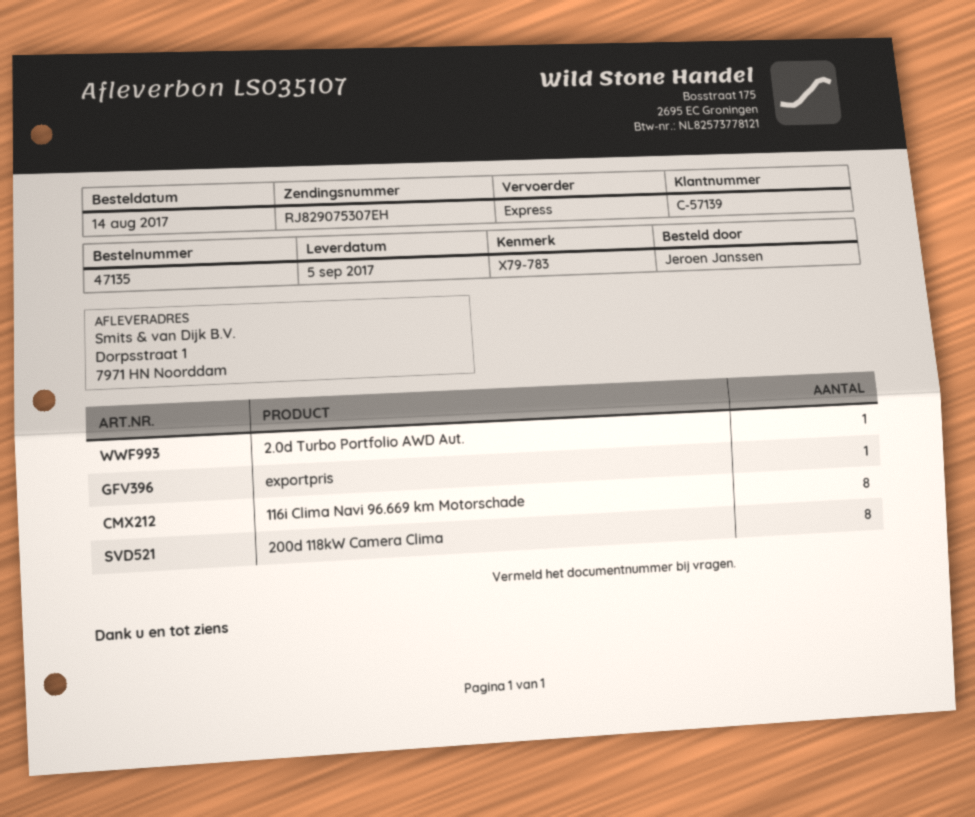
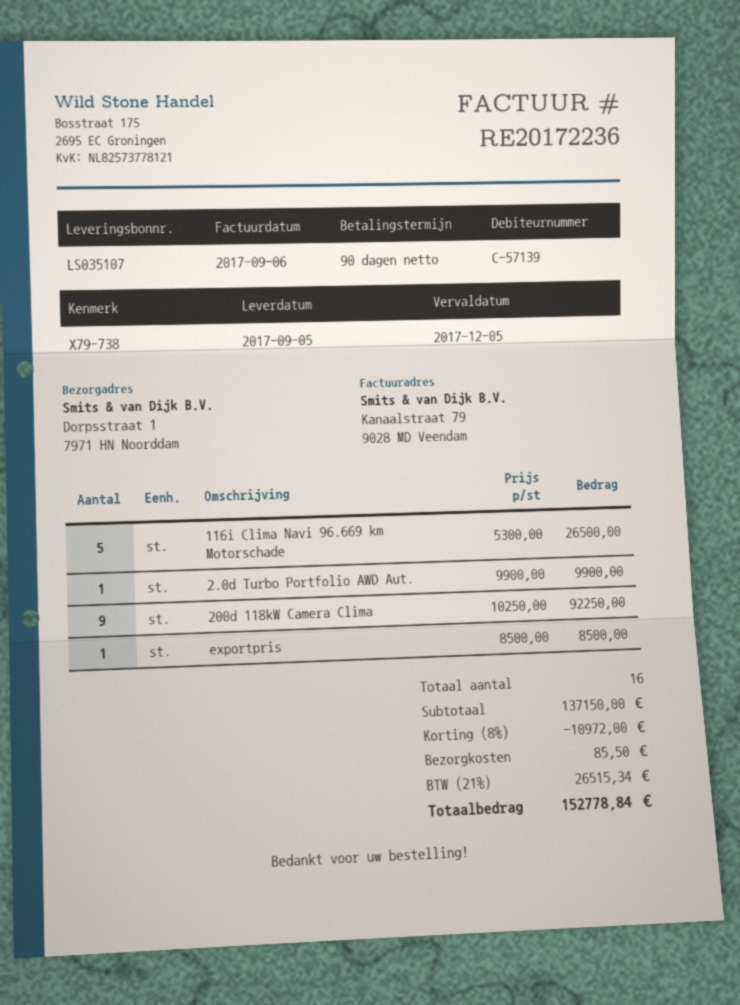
reference: X79-783 -> X79-738
116i Clima Navi 96.669 km Motorschade: 8 -> 5
200d 118kW Camera Clima: 8 -> 9

